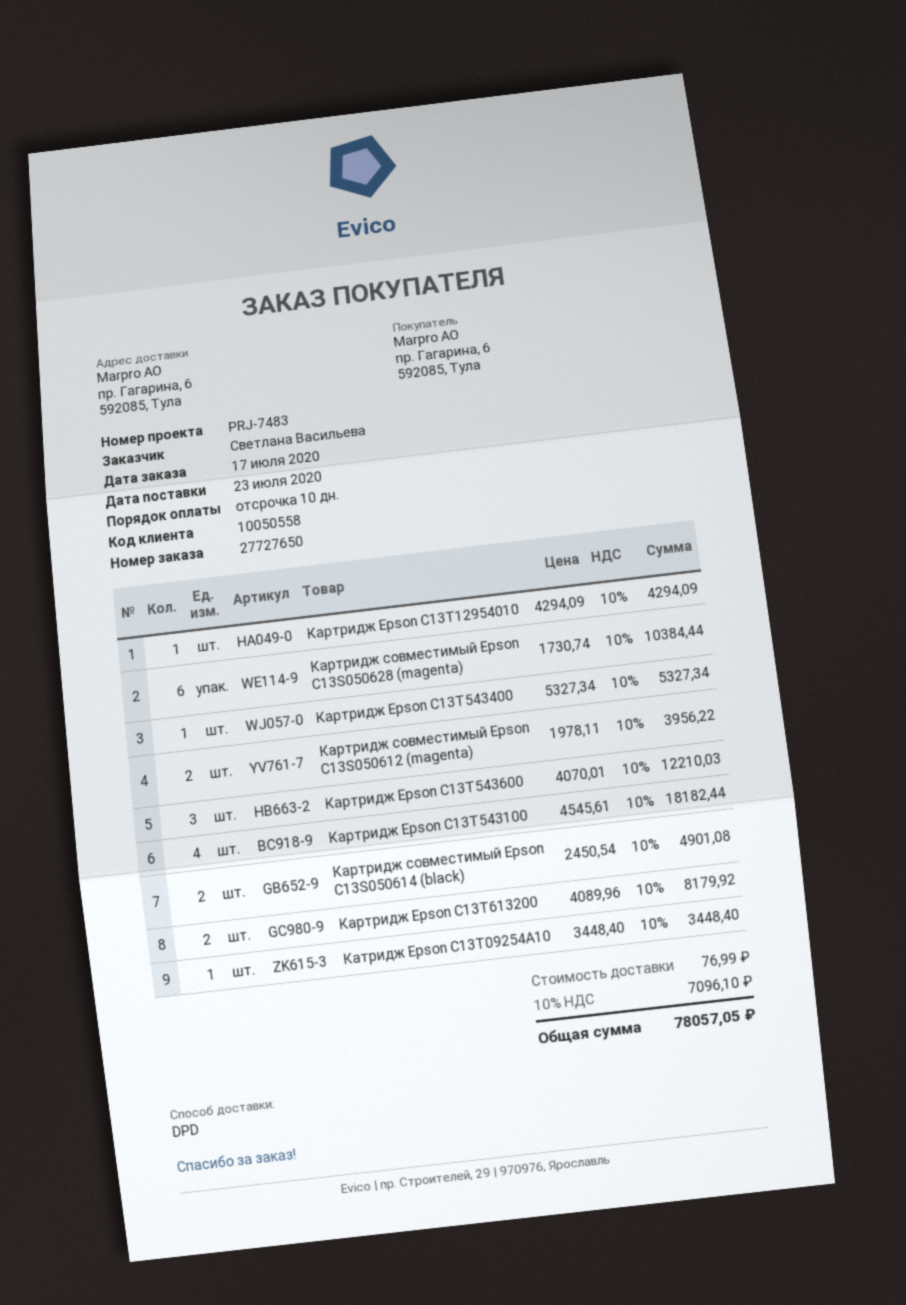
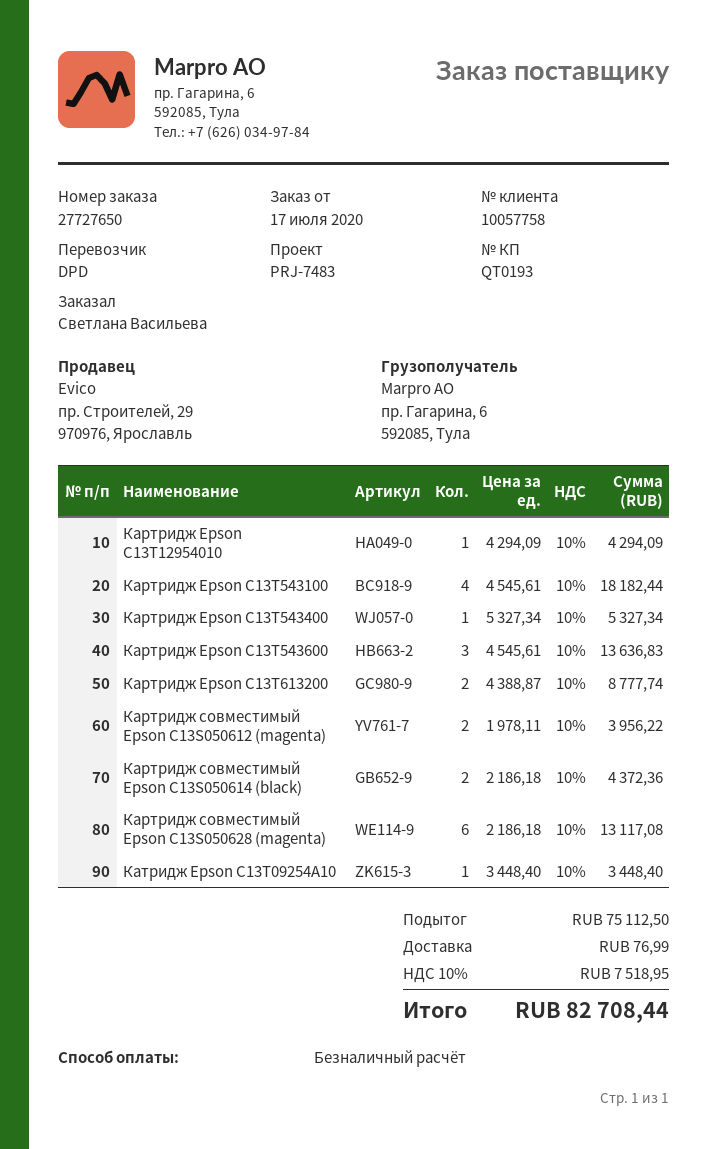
customer number: 10050558 -> 10057758
Картридж совместимый Epson C13S050628 (magenta): 6 x 1730.74 = 10384.44 -> 6 x 2186.18 = 13117.08
Картридж Epson C13T543600: 3 x 4070.01 = 12210.03 -> 3 x 4545.61 = 13636.83
Картридж совместимый Epson C13S050614 (black): 2 x 2450.54 = 4901.08 -> 2 x 2186.18 = 4372.36
Картридж Epson C13T613200: 2 x 4089.96 = 8179.92 -> 2 x 4388.87 = 8777.74
tax: 10% = 7096.10 -> 10% = 7518.95
total: 78057.05 -> 82708.44

